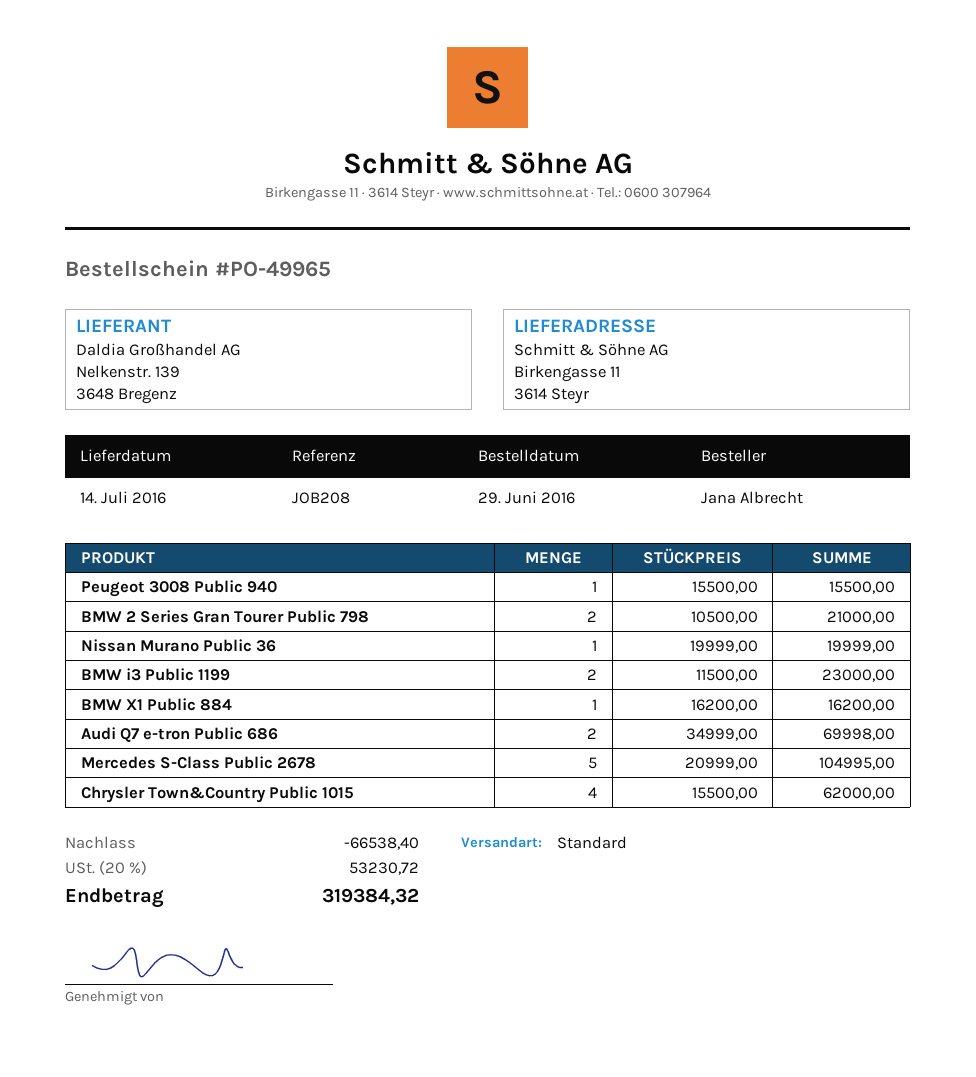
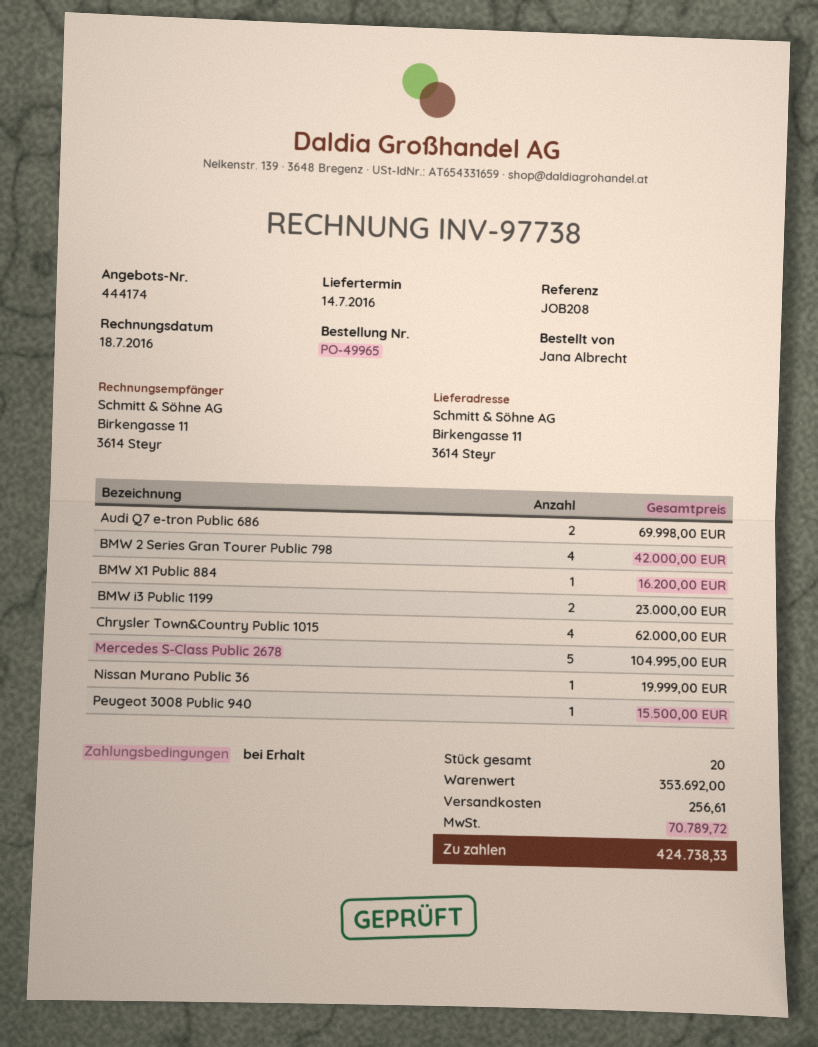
BMW 2 Series Gran Tourer Public 798: 2 for 21000.00 -> 4 for 42000.00
discount: 66538.40 -> none
shipping: none -> 256.61
tax: 53230.72 -> 70789.72
total: 319384.32 -> 424738.33

